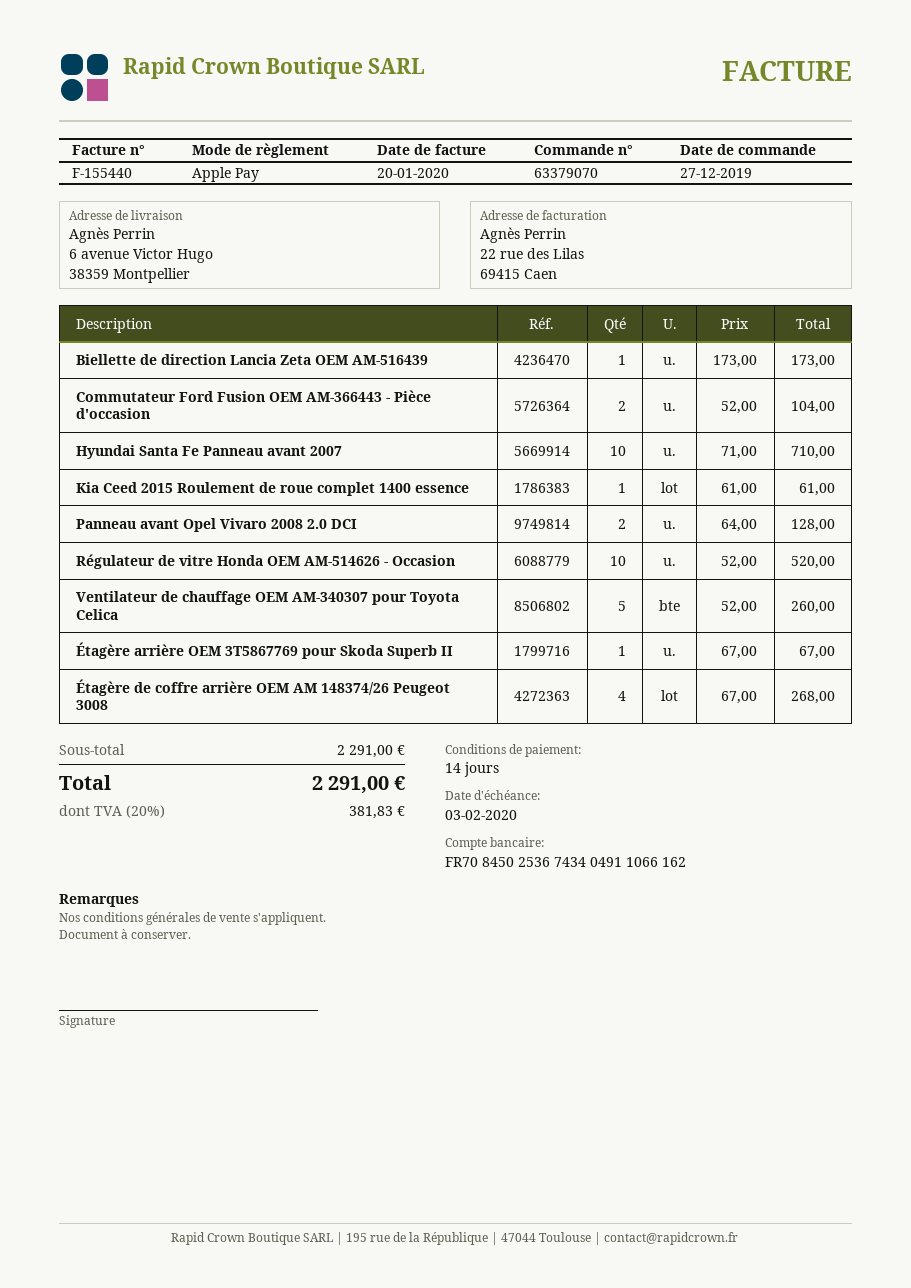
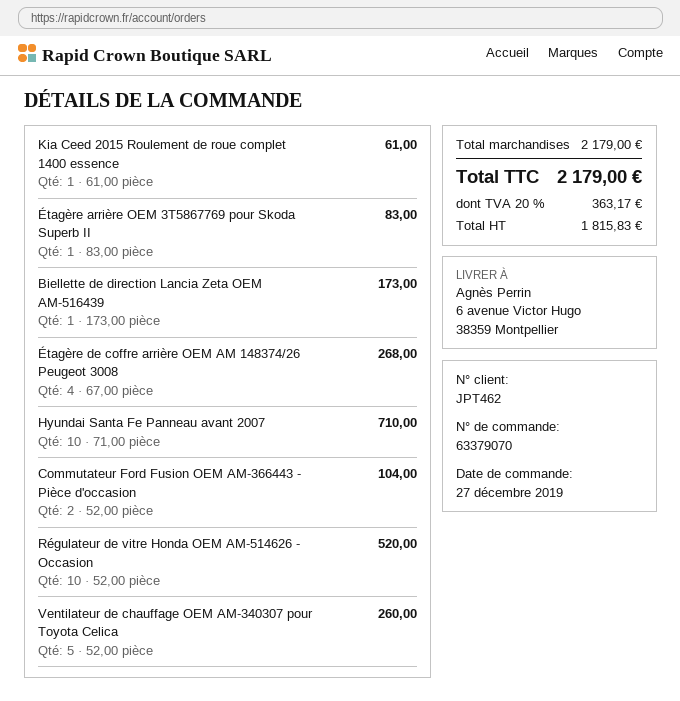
Panneau avant Opel Vivaro 2008 2.0 DCI: 2 x 64.00 = 128.00 -> none
Étagère arrière OEM 3T5867769 pour Skoda Superb II: 1 x 67.00 = 67.00 -> 1 x 83.00 = 83.00
subtotal: 2291.00 -> 2179.00
tax: 20% = 381.83 -> 20% = 363.17
total: 2291.00 -> 2179.00

